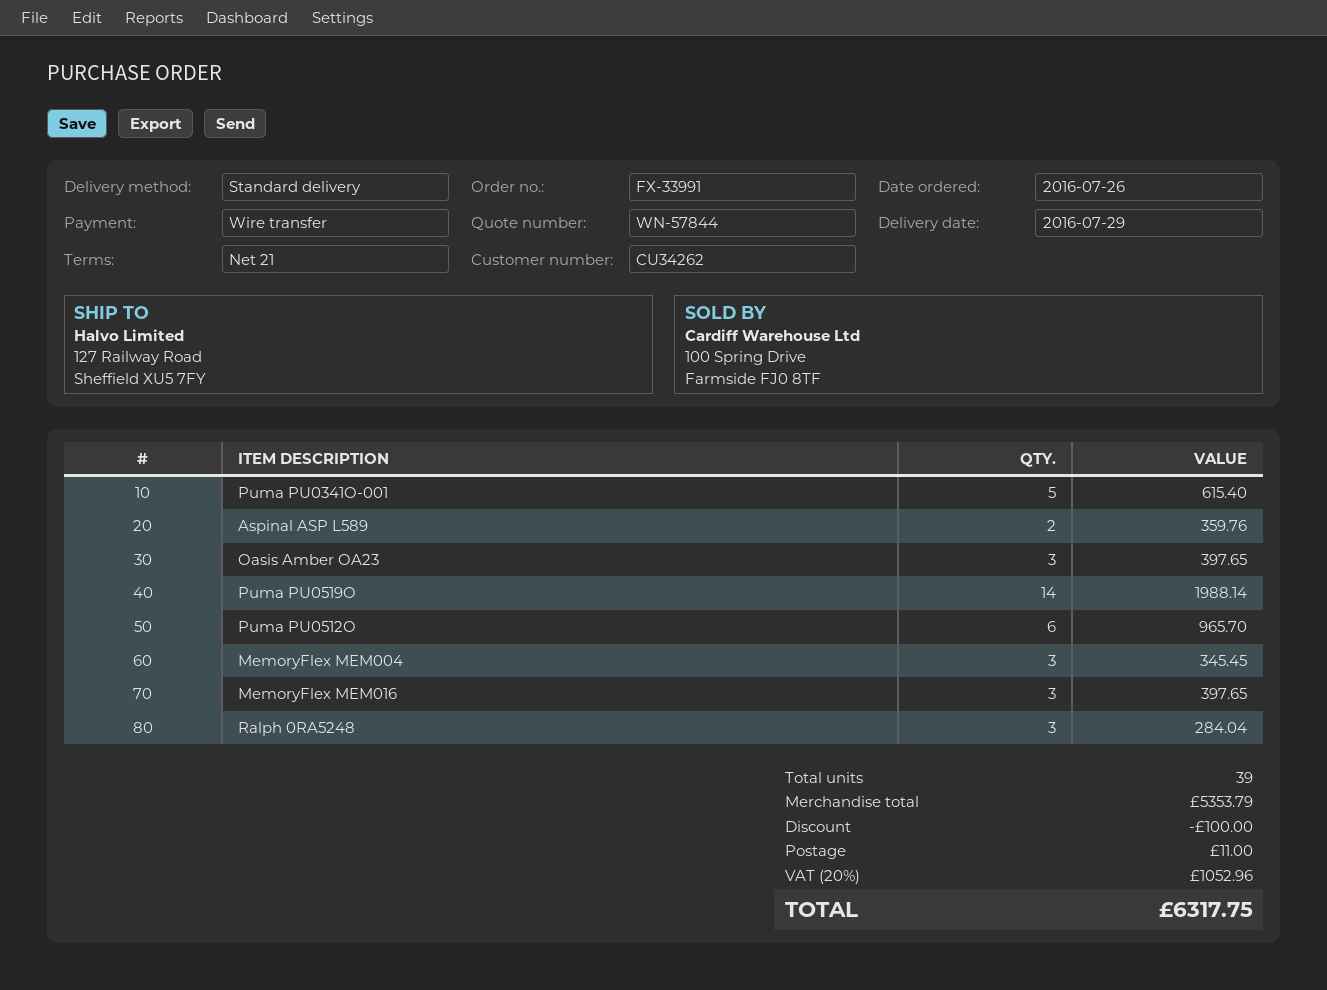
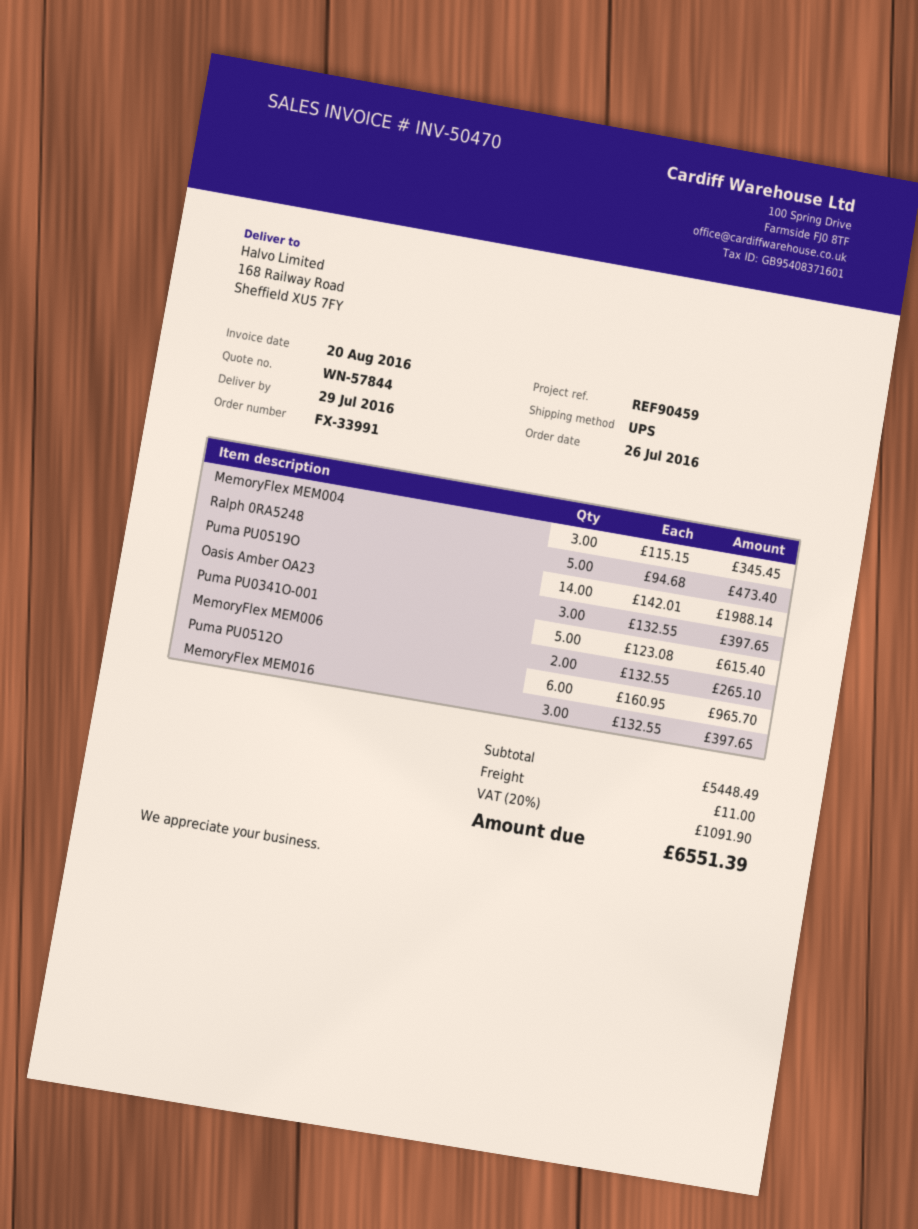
shipping method: standard -> UPS
ship to: 127 Railway Road, Sheffield XU5 7FY -> 168 Railway Road, Sheffield XU5 7FY
Aspinal ASP L589: 2 for 359.76 -> none
Ralph 0RA5248: 3 for 284.04 -> 5 for 473.40
MemoryFlex MEM006: none -> 2 for 265.10
subtotal: 5353.79 -> 5448.49
discount: 100.00 -> none
tax: 20% = 1052.96 -> 20% = 1091.90
total: 6317.75 -> 6551.39

